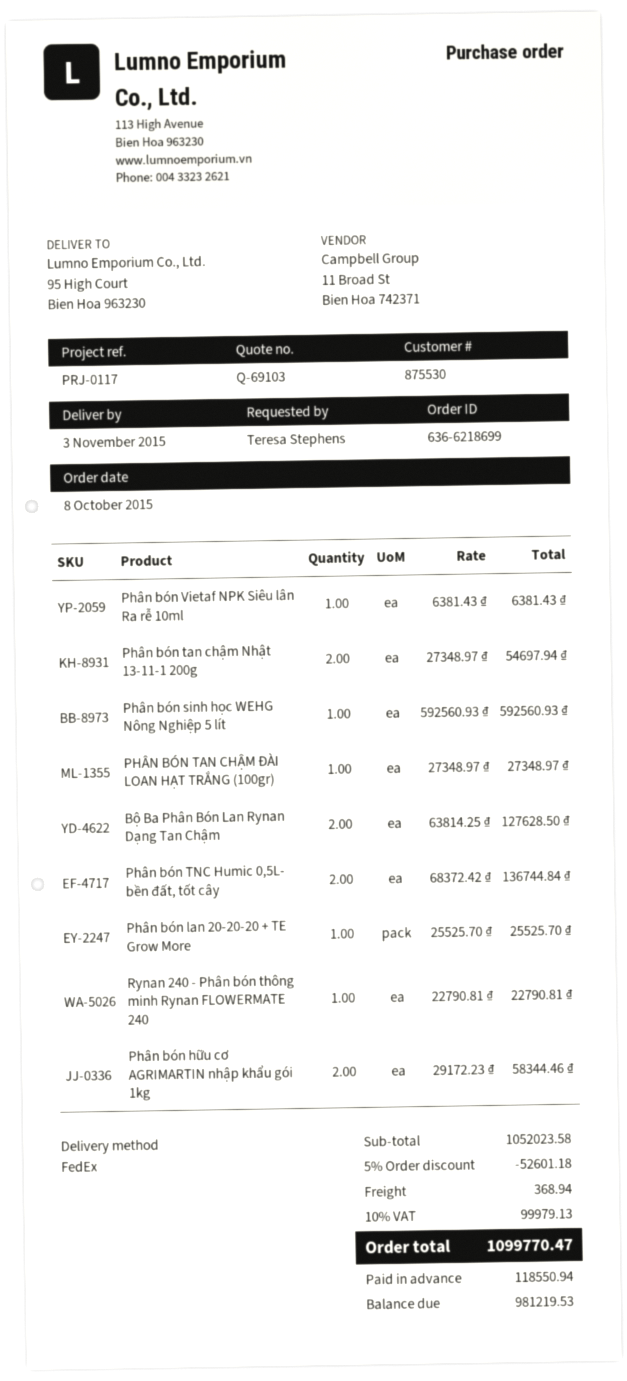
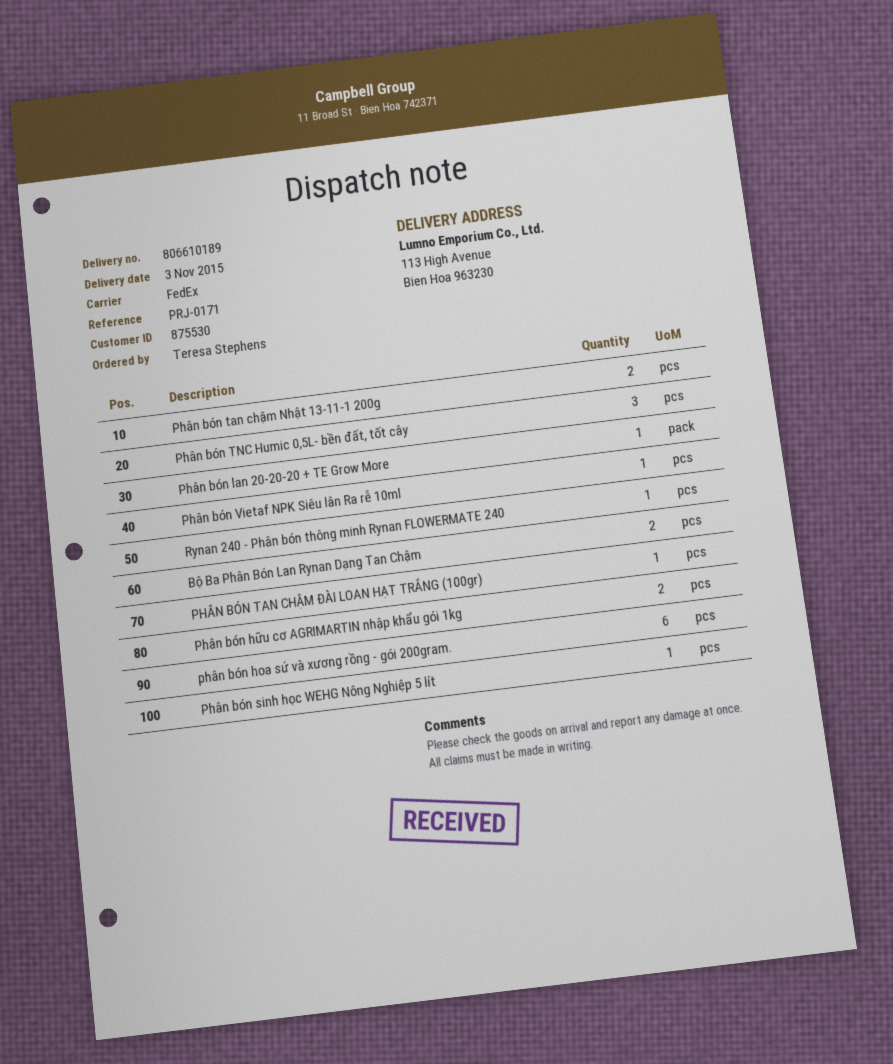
reference: PRJ-0117 -> PRJ-0171
ship to: 95 High Court, Bien Hoa 963230 -> 113 High Avenue, Bien Hoa 963230
Phân bón TNC Humic 0,5L- bền đất, tốt cây: 2 -> 3
phân bón hoa sứ và xương rồng - gói 200gram.: none -> 6

